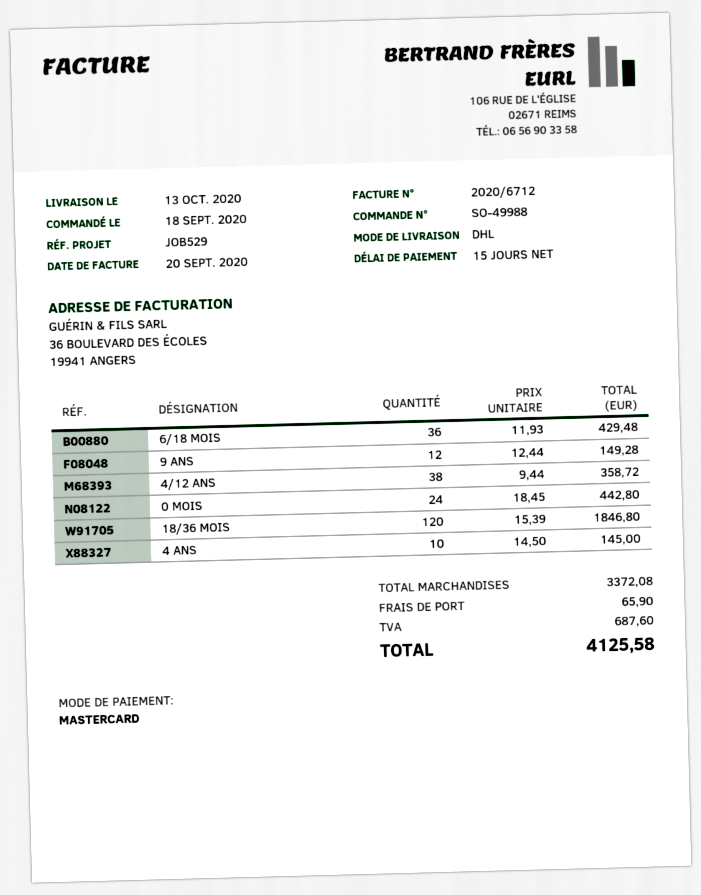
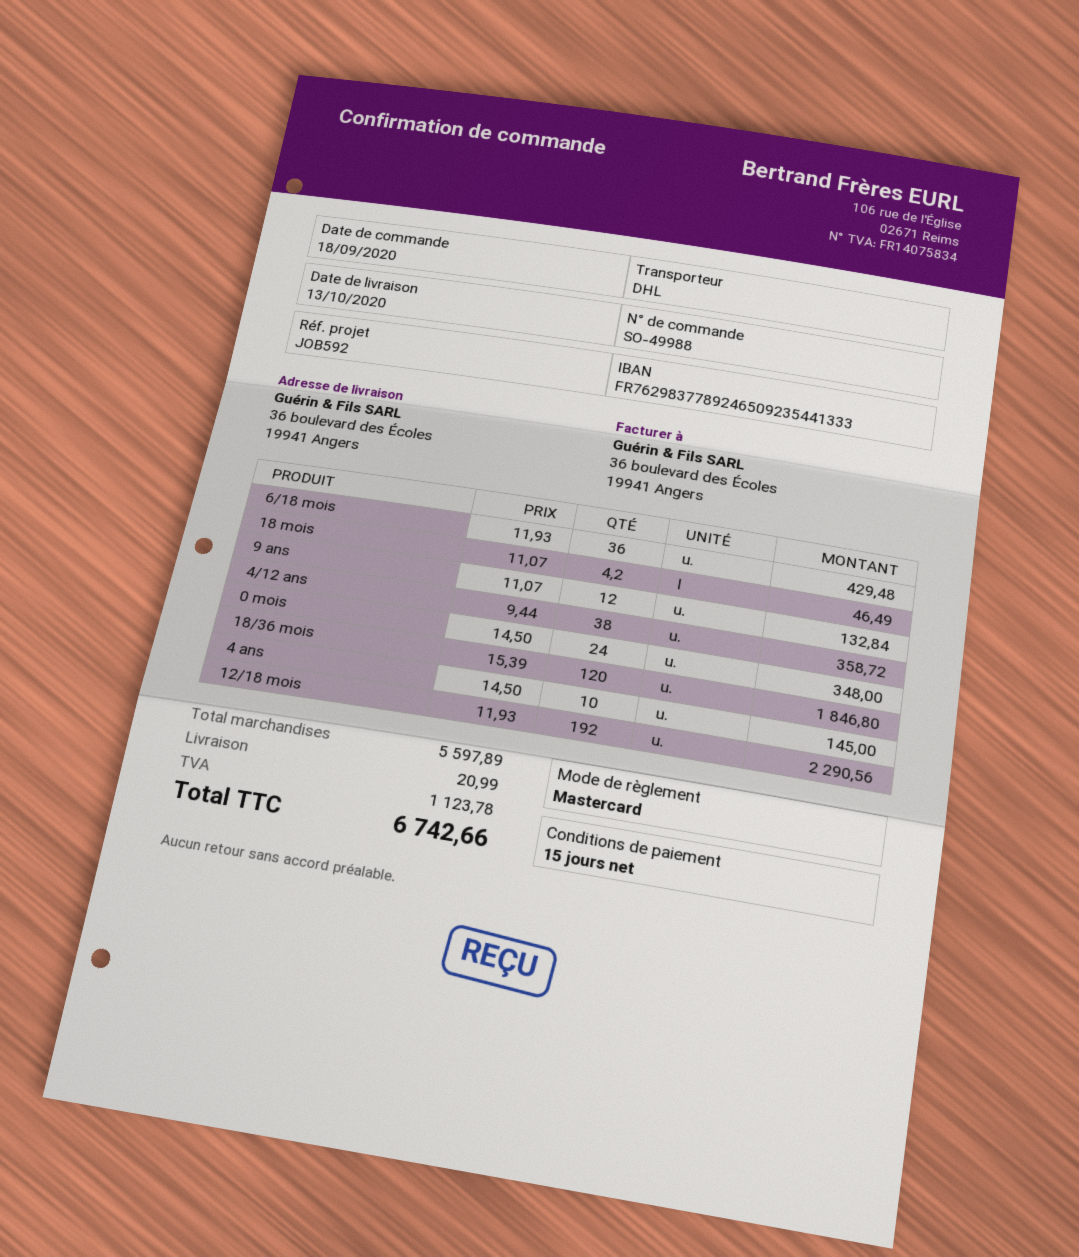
reference: JOB529 -> JOB592
9 ANS: 12 x 12.44 = 149.28 -> 12 x 11.07 = 132.84
0 MOIS: 24 x 18.45 = 442.80 -> 24 x 14.50 = 348.00
18 mois: none -> 4.2 x 11.07 = 46.49
12/18 mois: none -> 192 x 11.93 = 2290.56
subtotal: 3372.08 -> 5597.89
shipping: 65.90 -> 20.99
tax: 687.60 -> 1123.78
total: 4125.58 -> 6742.66

